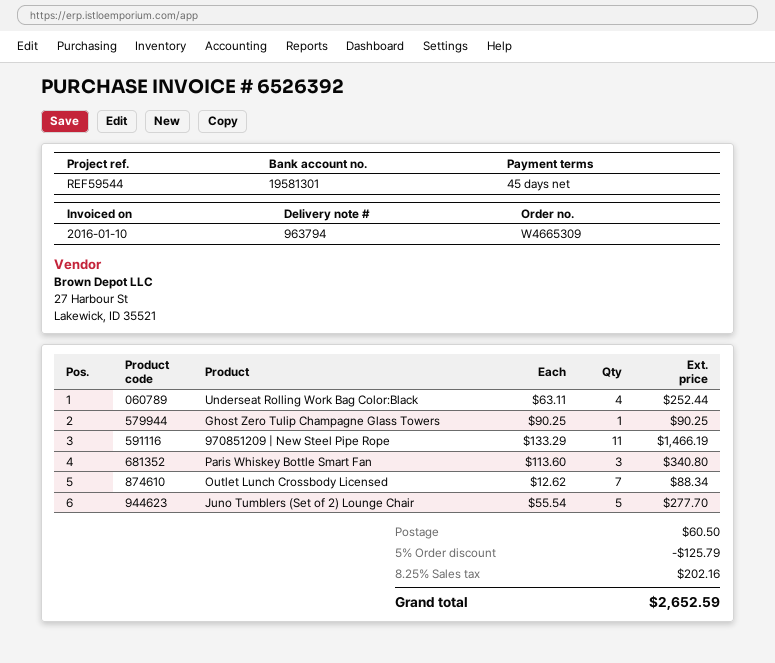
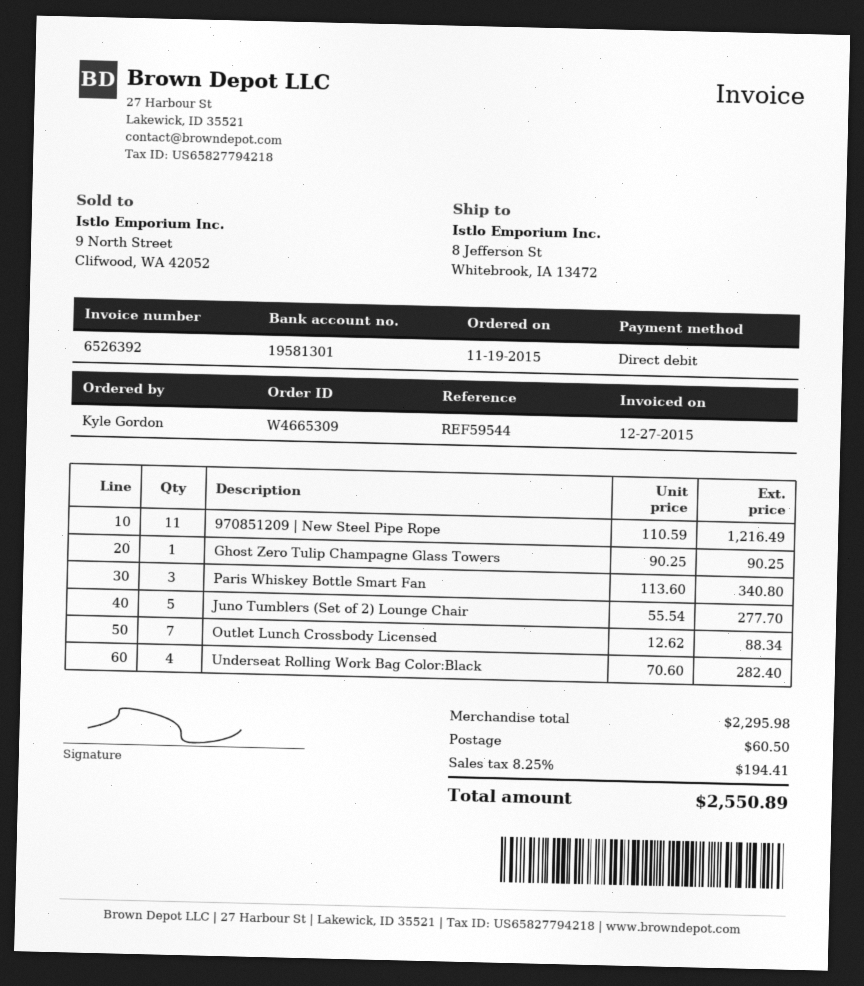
invoice date: 2016-01-10 -> 2015-12-27
Underseat Rolling Work Bag Color:Black: 4 x 63.11 = 252.44 -> 4 x 70.60 = 282.40
970851209 | New Steel Pipe Rope: 11 x 133.29 = 1466.19 -> 11 x 110.59 = 1216.49
discount: 5% = 125.79 -> none
tax: 8.25% = 202.16 -> 8.25% = 194.41
total: 2652.59 -> 2550.89

